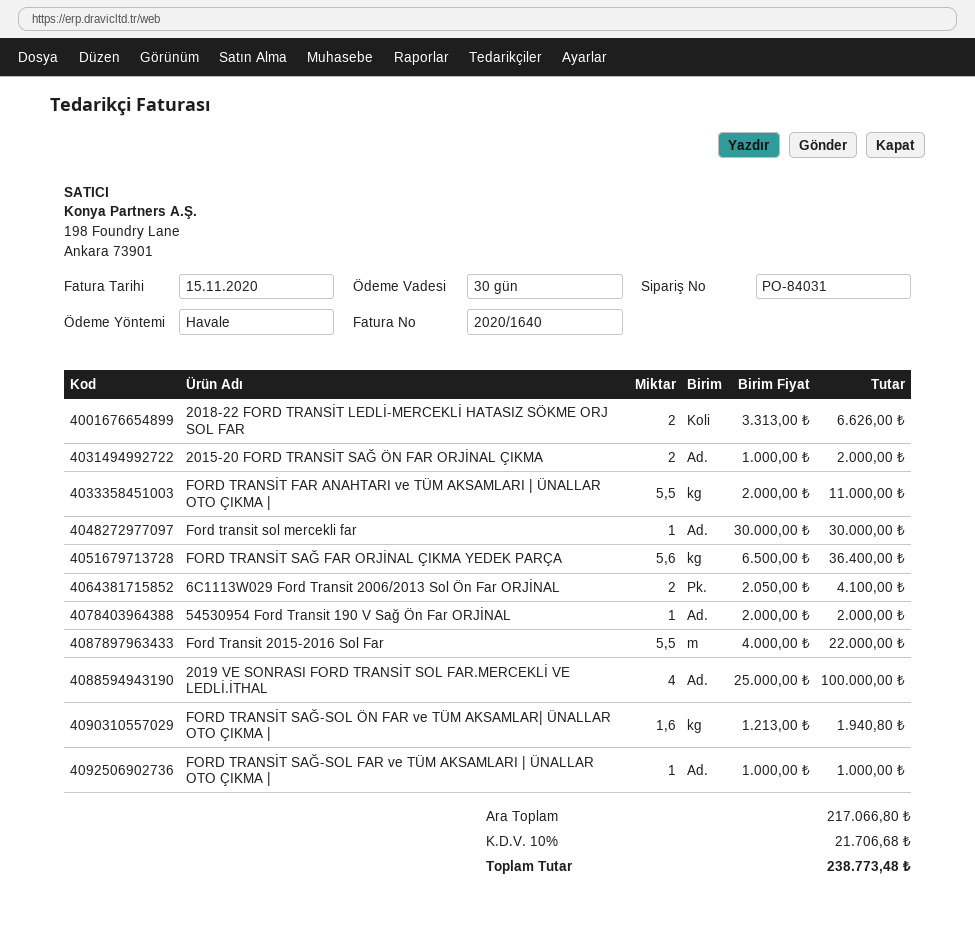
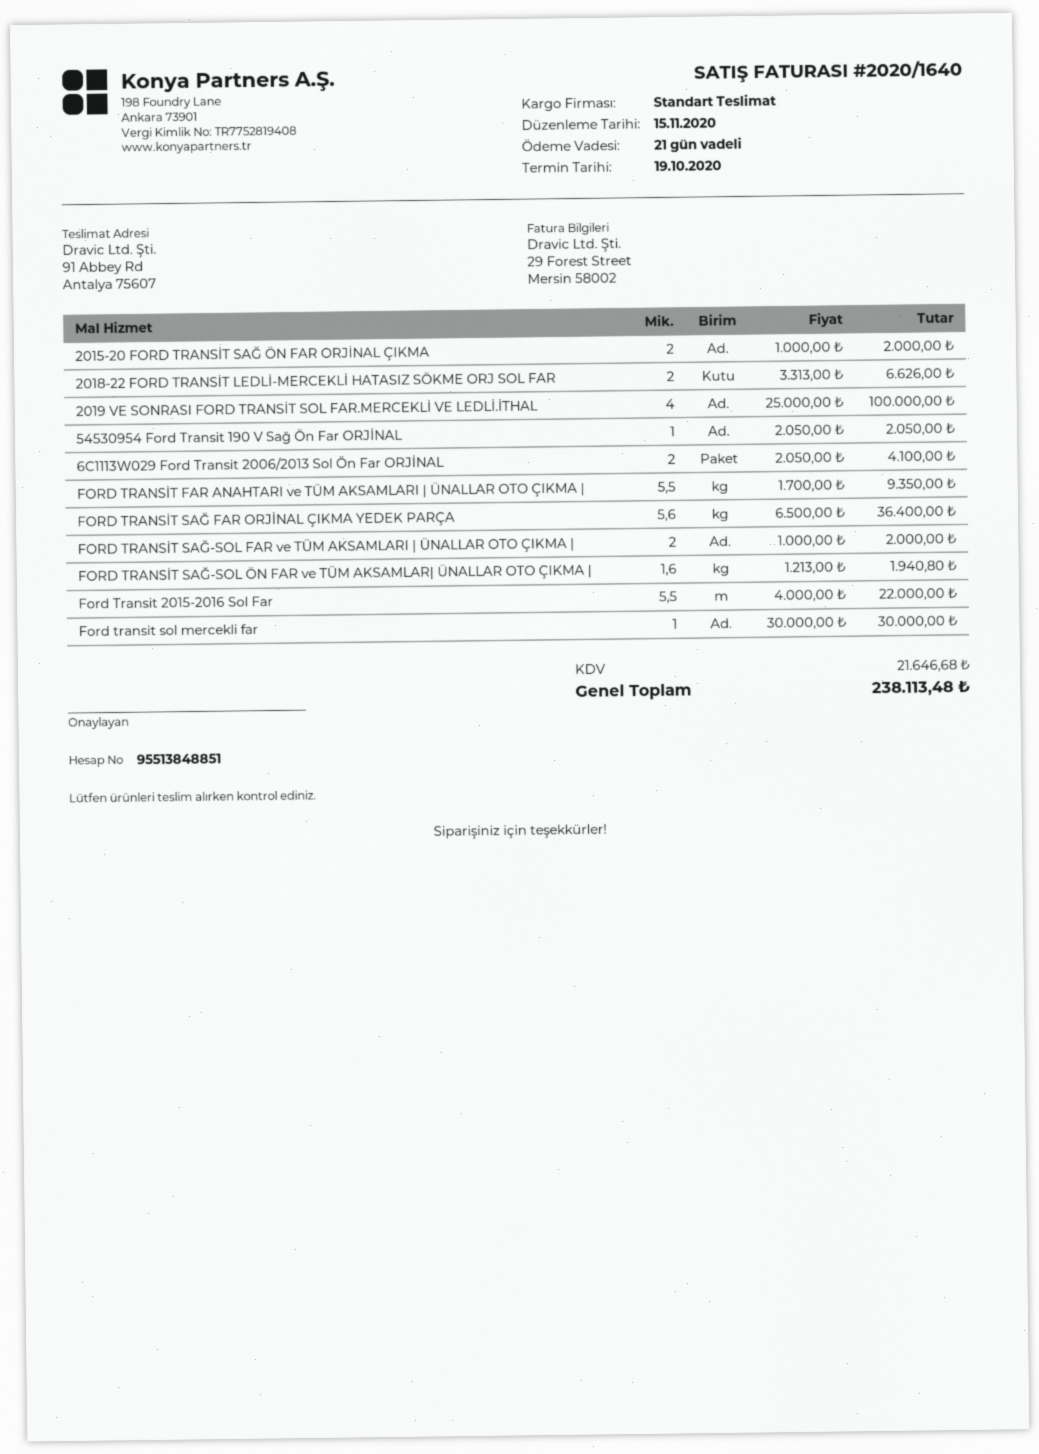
payment terms: 30 days -> 21 days
FORD TRANSİT FAR ANAHTARI ve TÜM AKSAMLARI | ÜNALLAR OTO ÇIKMA |: 5.5 x 2000.00 = 11000.00 -> 5.5 x 1700.00 = 9350.00
54530954 Ford Transit 190 V Sağ Ön Far ORJİNAL: 1 x 2000.00 = 2000.00 -> 1 x 2050.00 = 2050.00
FORD TRANSİT SAĞ-SOL FAR ve TÜM AKSAMLARI | ÜNALLAR OTO ÇIKMA |: 1 x 1000.00 = 1000.00 -> 2 x 1000.00 = 2000.00
tax: 21706.68 -> 21646.68
total: 238773.48 -> 238113.48

